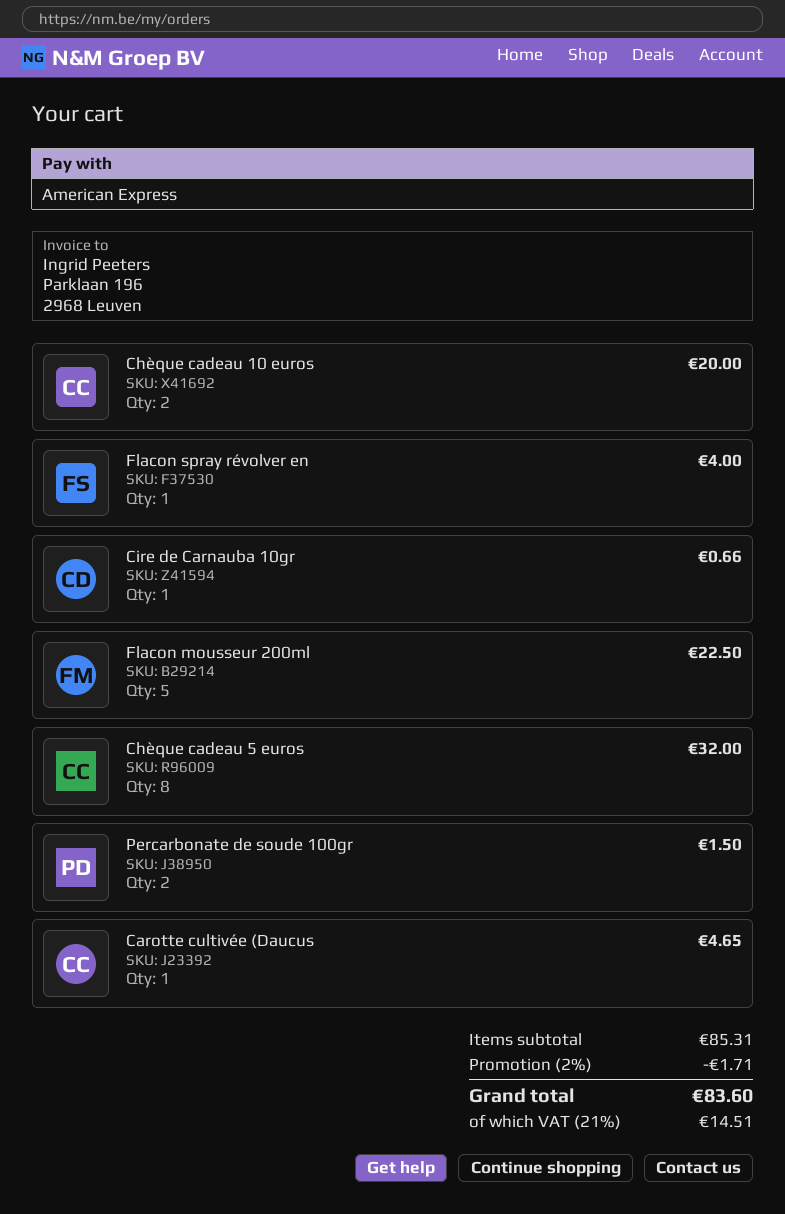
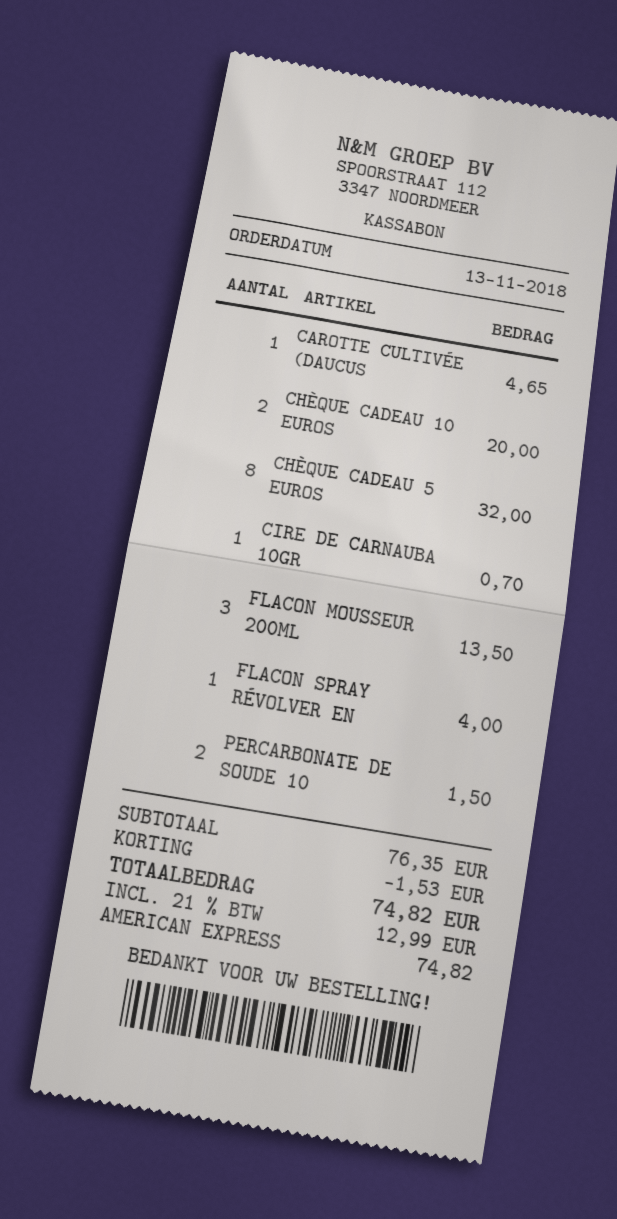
Cire de Carnauba 10gr: 1 for 0.66 -> 1 for 0.70
Flacon mousseur 200ml: 5 for 22.50 -> 3 for 13.50
subtotal: 85.31 -> 76.35
discount: 1.71 -> 1.53
tax: 21% = 14.51 -> 21% = 12.99
total: 83.60 -> 74.82

